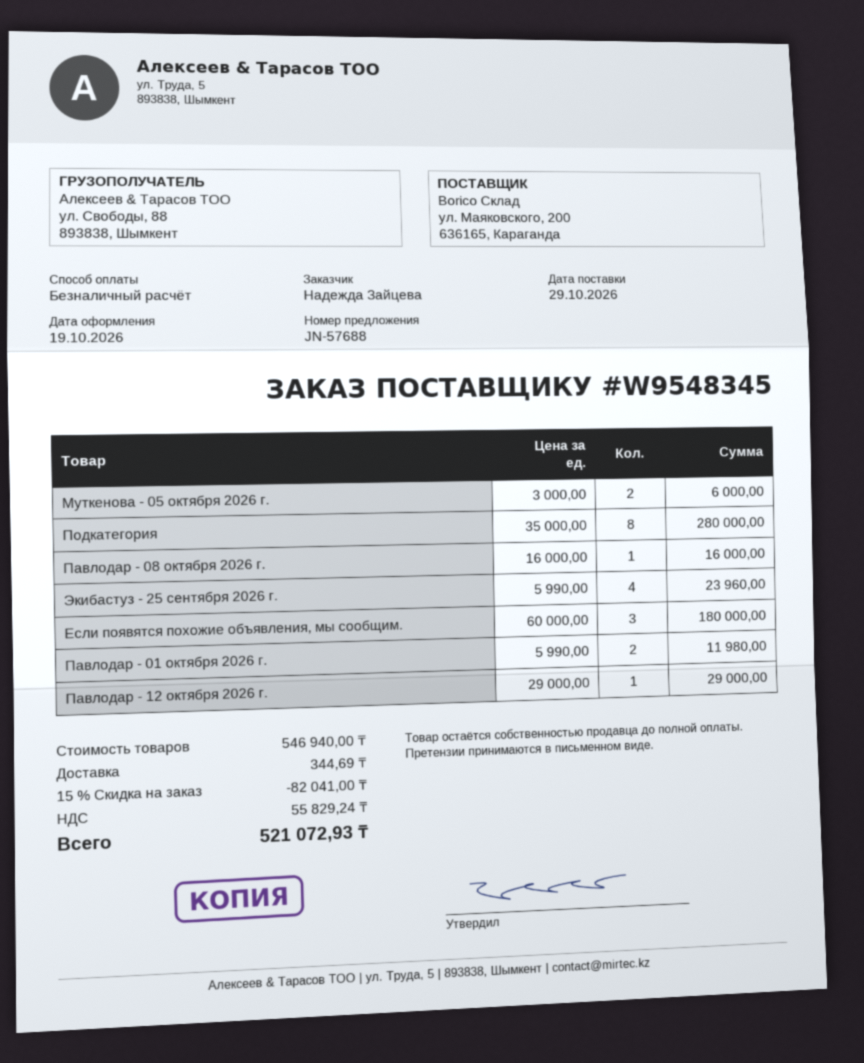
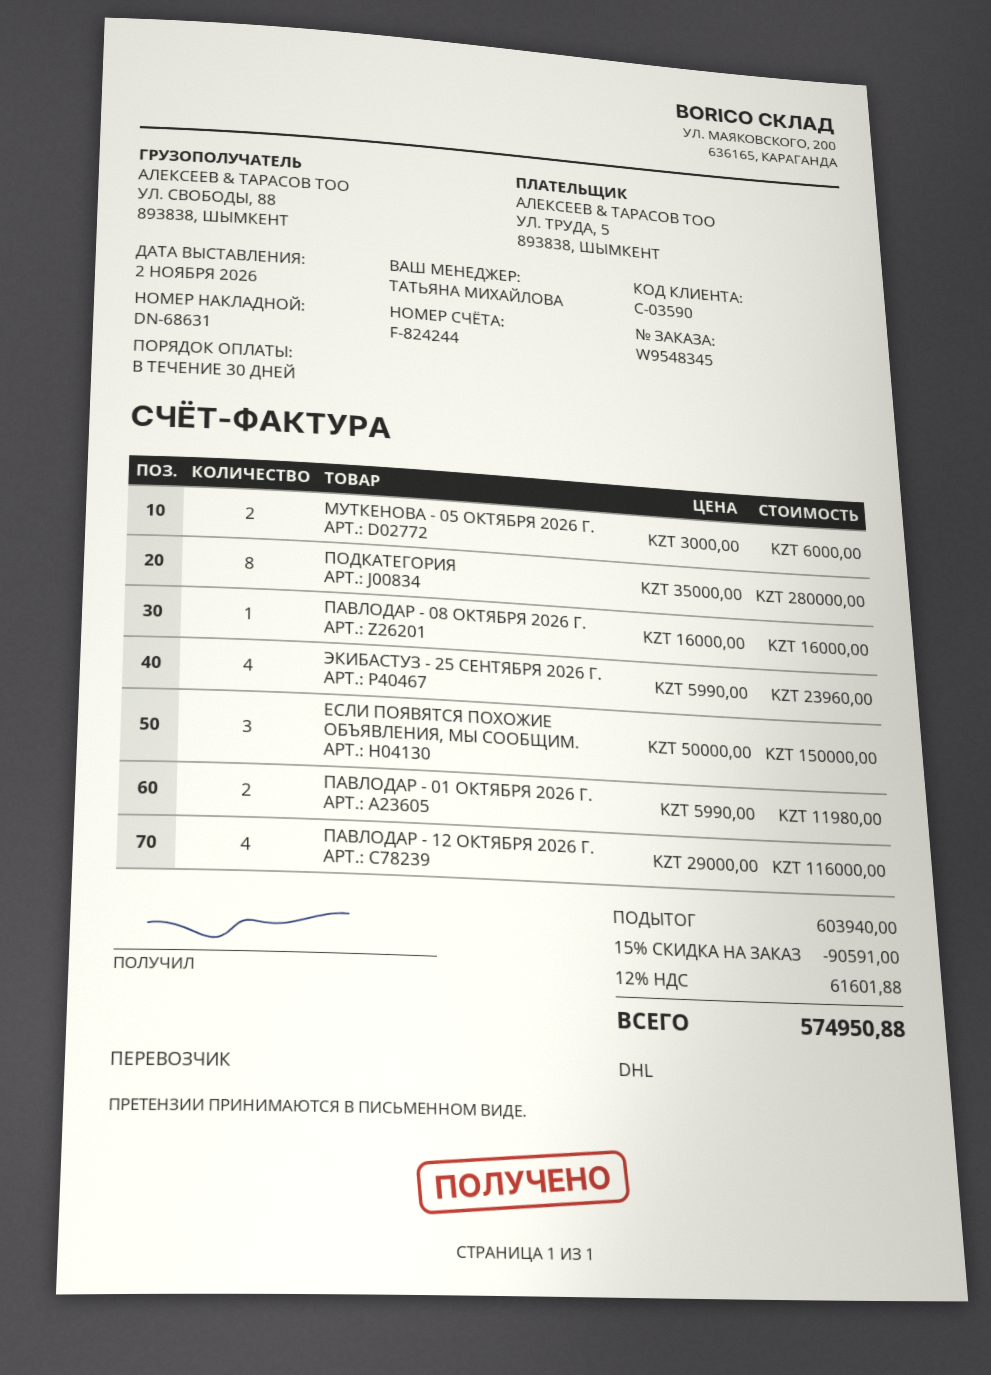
Если появятся похожие объявления, мы сообщим.: 3 x 60000.00 = 180000.00 -> 3 x 50000.00 = 150000.00
Павлодар - 12 октября 2026 г.: 1 x 29000.00 = 29000.00 -> 4 x 29000.00 = 116000.00
subtotal: 546940.00 -> 603940.00
discount: 15% = 82041.00 -> 15% = 90591.00
shipping: 344.69 -> none
tax: 55829.24 -> 61601.88
total: 521072.93 -> 574950.88

